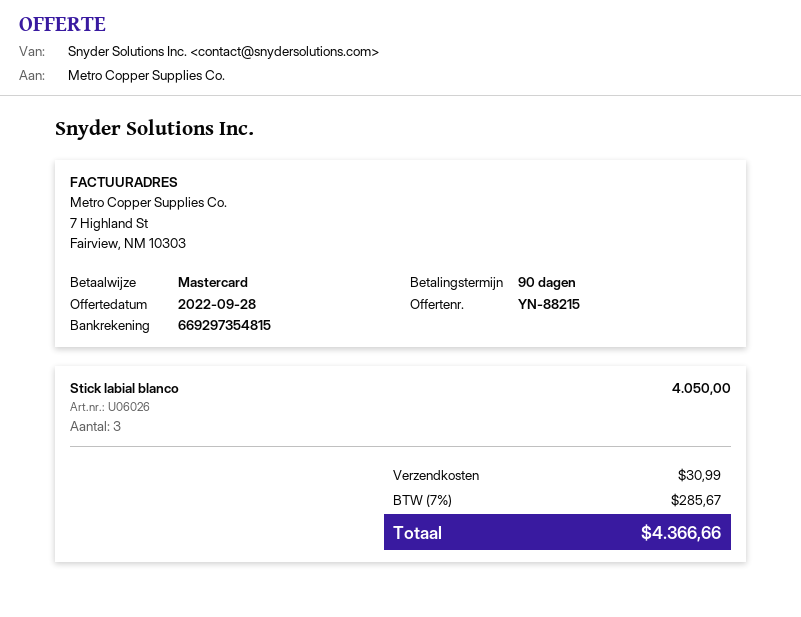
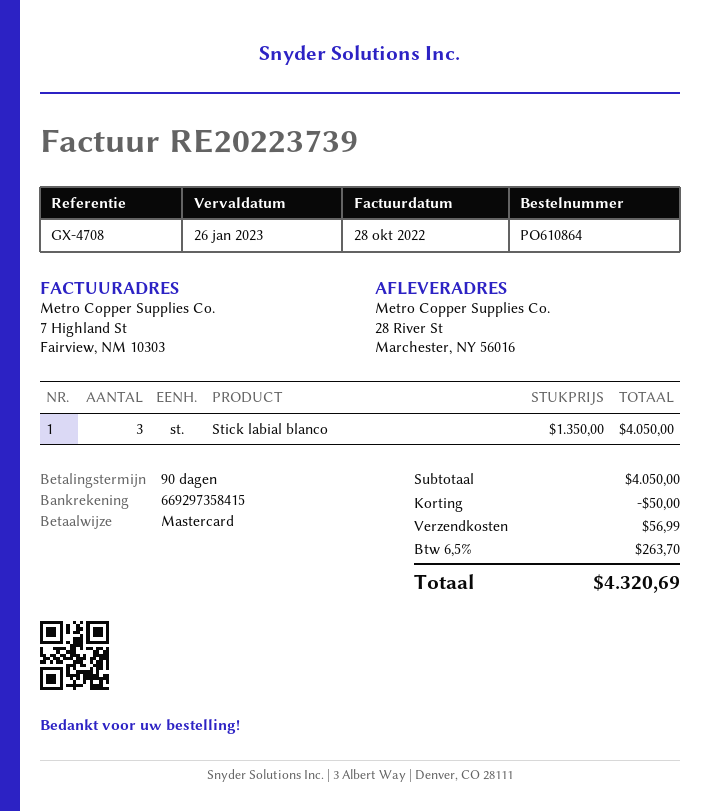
bank account: 669297354815 -> 669297358415
discount: none -> 50.00
shipping: 30.99 -> 56.99
tax: 7% = 285.67 -> 6.5% = 263.70
total: 4366.66 -> 4320.69

